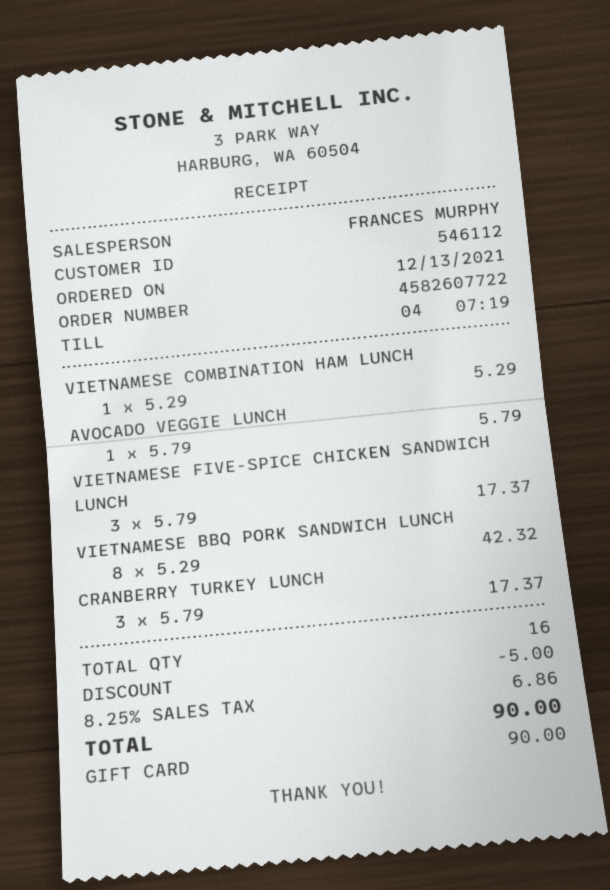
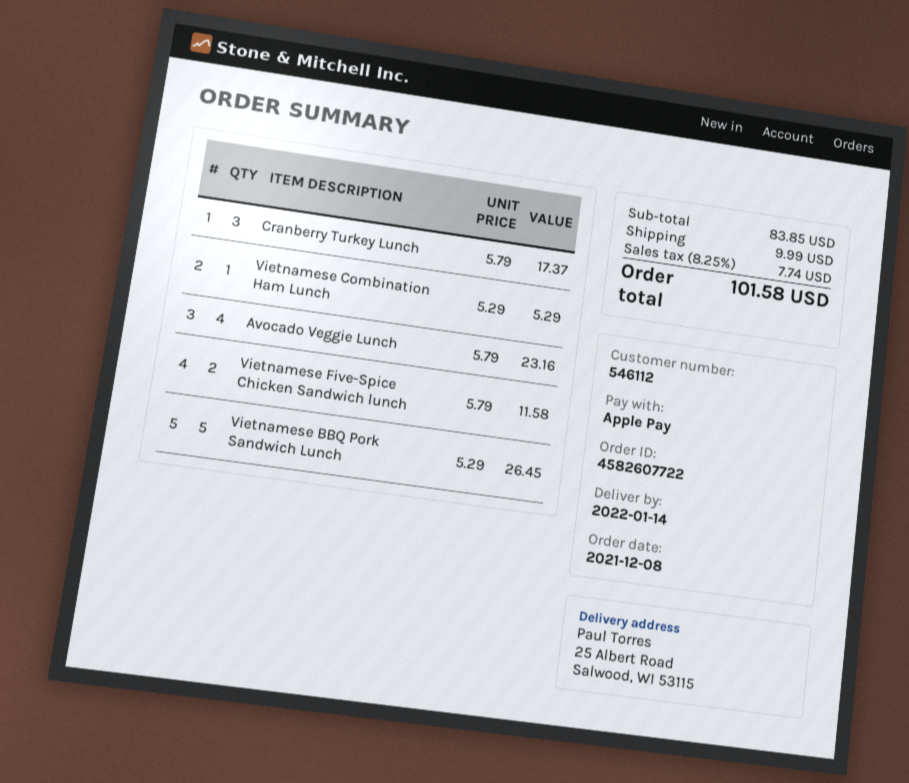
order date: 2021-12-13 -> 2021-12-08
payment method: gift card -> Apple Pay
AVOCADO VEGGIE LUNCH: 1 x 5.79 = 5.79 -> 4 x 5.79 = 23.16
VIETNAMESE FIVE-SPICE CHICKEN SANDWICH LUNCH: 3 x 5.79 = 17.37 -> 2 x 5.79 = 11.58
VIETNAMESE BBQ PORK SANDWICH LUNCH: 8 x 5.29 = 42.32 -> 5 x 5.29 = 26.45
discount: 5.00 -> none
shipping: none -> 9.99
tax: 8.25% = 6.86 -> 8.25% = 7.74
total: 90.00 -> 101.58

